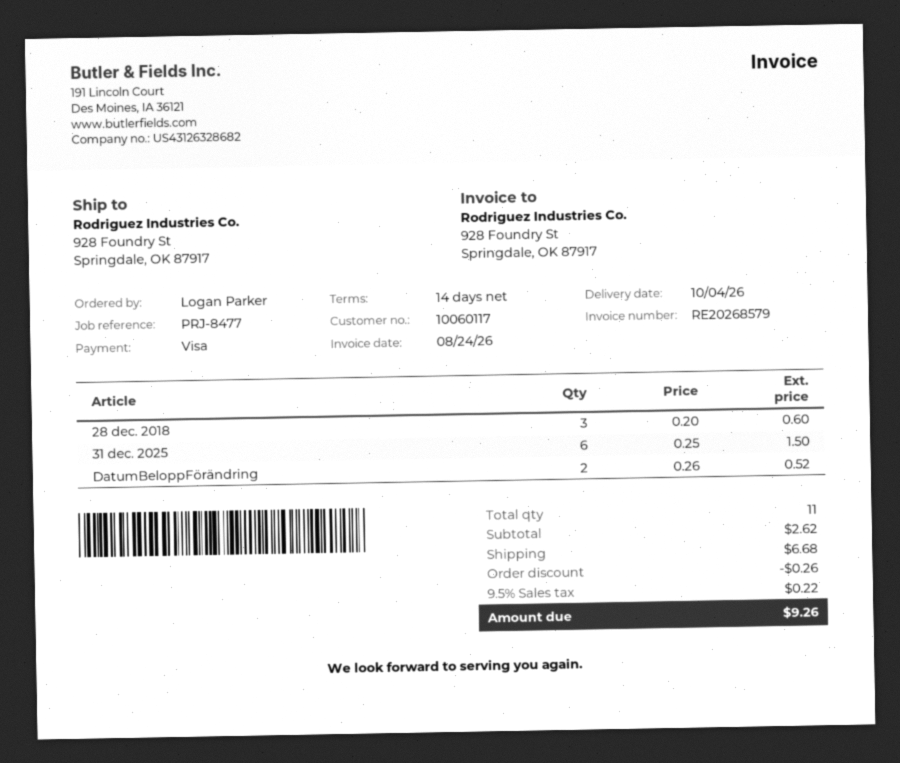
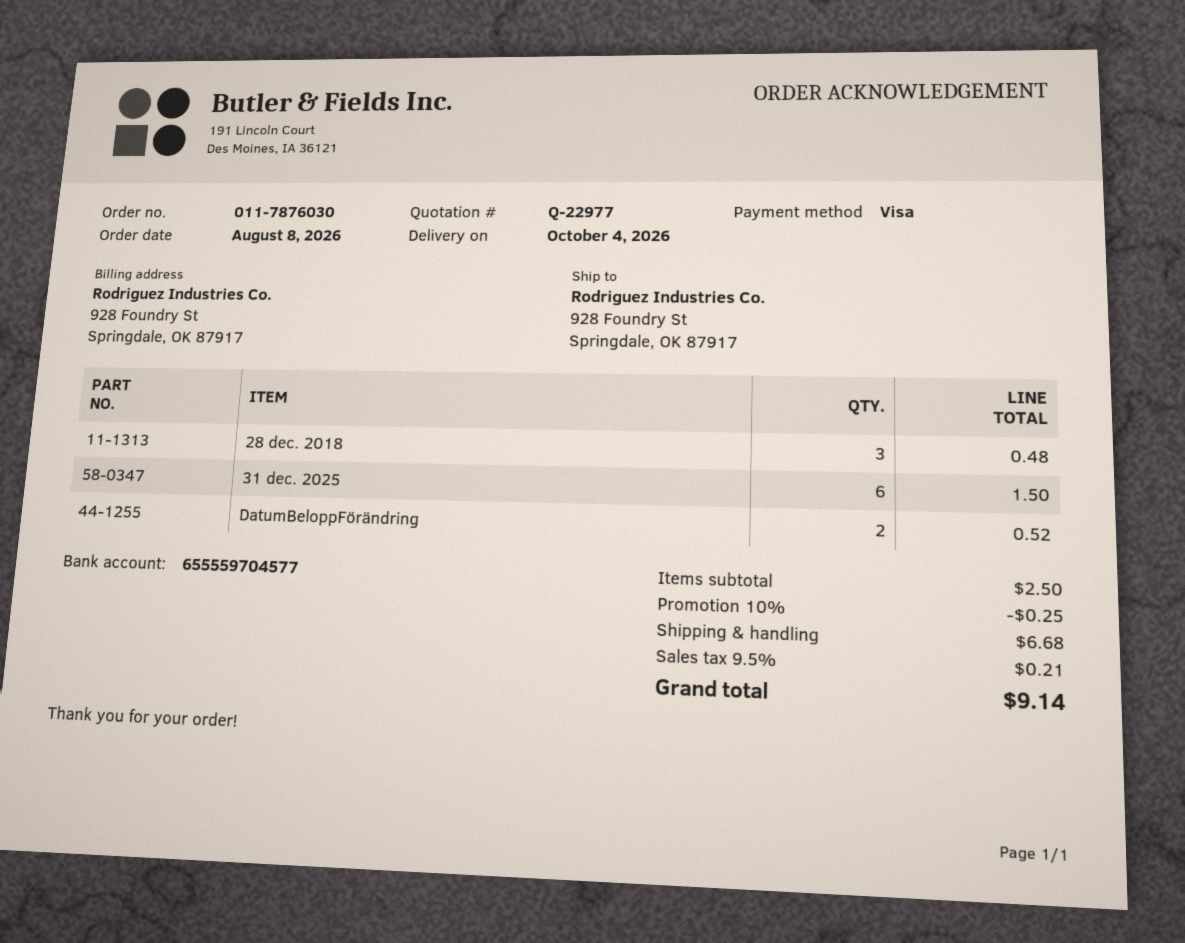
28 dec. 2018: 3 for 0.60 -> 3 for 0.48
subtotal: 2.62 -> 2.50
discount: 0.26 -> 0.25
tax: 9.5% = 0.22 -> 9.5% = 0.21
total: 9.26 -> 9.14

